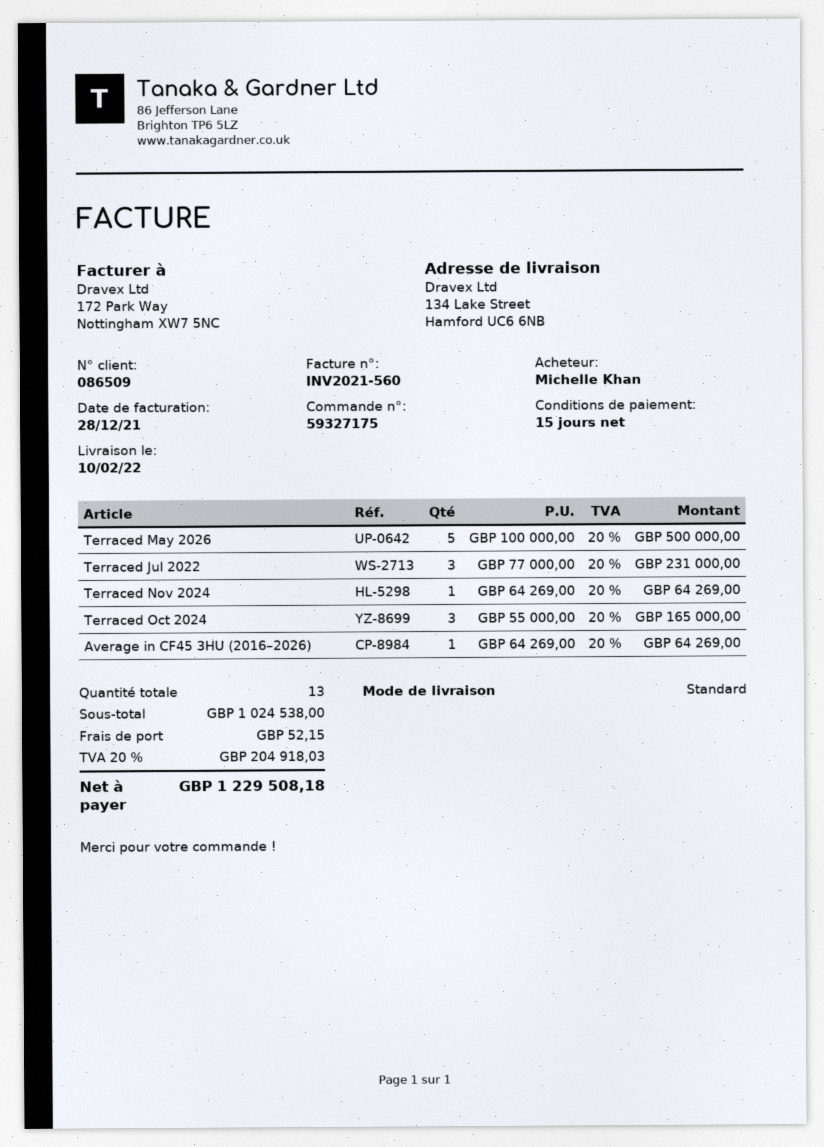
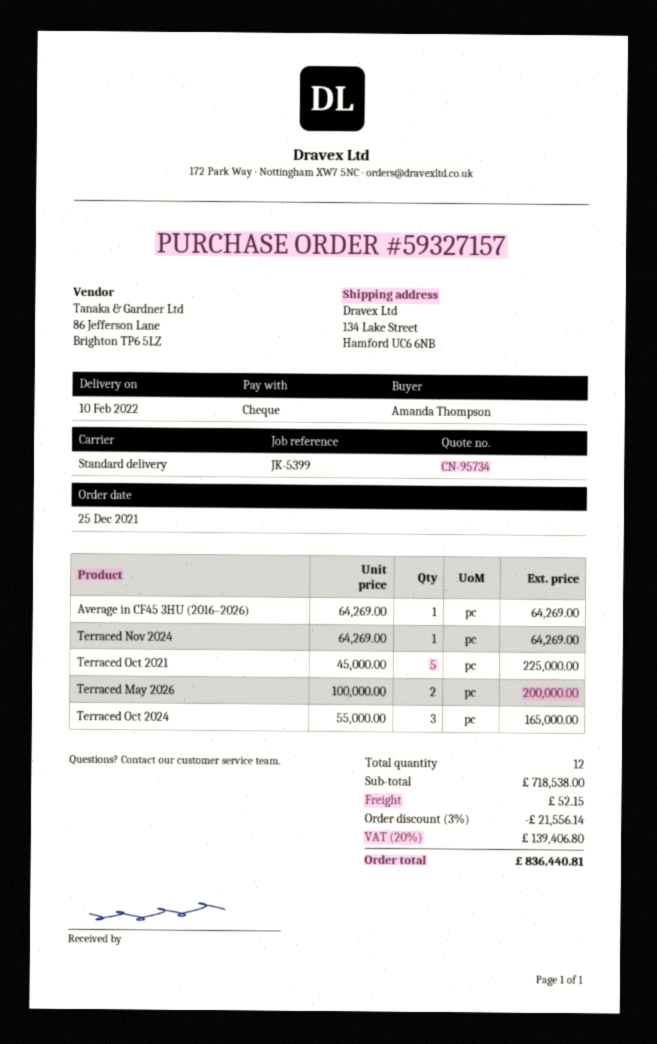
order number: 59327175 -> 59327157
ordered by: Michelle Khan -> Amanda Thompson
Terraced May 2026: 5 x 100000.00 = 500000.00 -> 2 x 100000.00 = 200000.00
Terraced Jul 2022: 3 x 77000.00 = 231000.00 -> none
Terraced Oct 2021: none -> 5 x 45000.00 = 225000.00
total quantity: 13 -> 12
subtotal: 1024538.00 -> 718538.00
discount: none -> 3% = 21556.14
tax: 20% = 204918.03 -> 20% = 139406.80
total: 1229508.18 -> 836440.81

